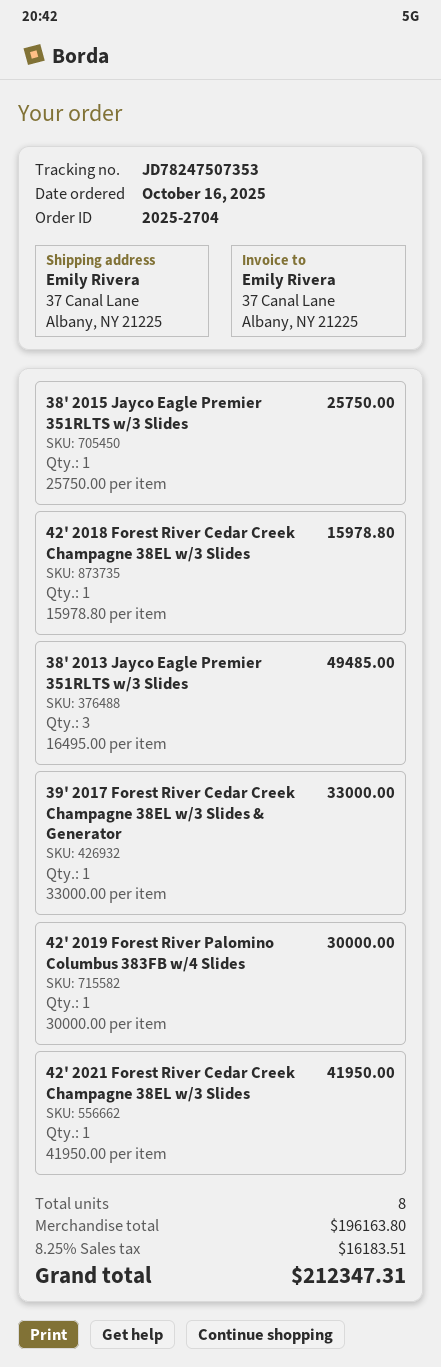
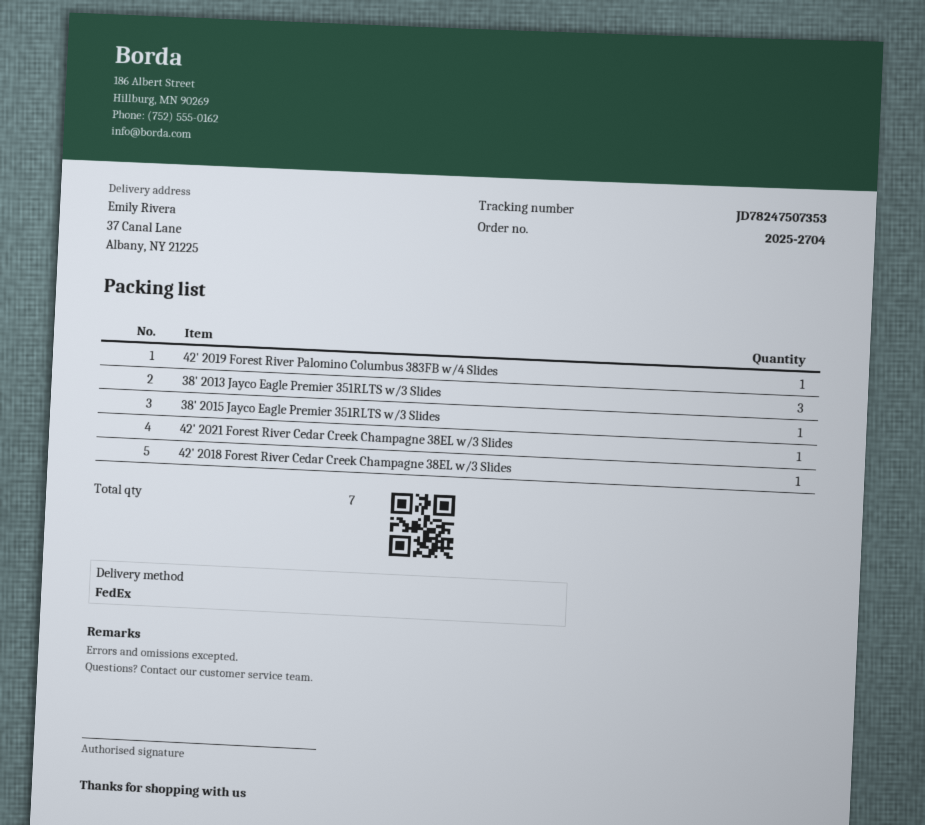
39' 2017 Forest River Cedar Creek Champagne 38EL w/3 Slides & Generator: 1 -> none
total quantity: 8 -> 7

